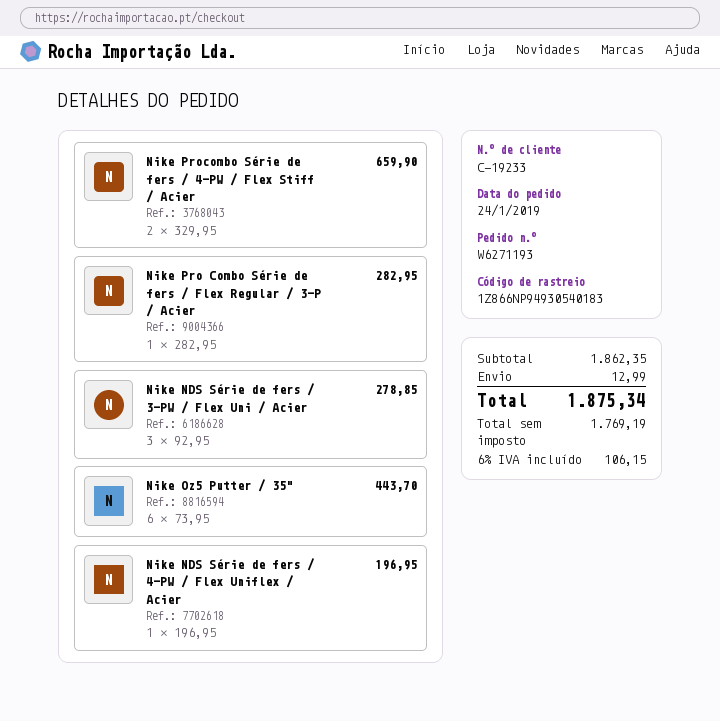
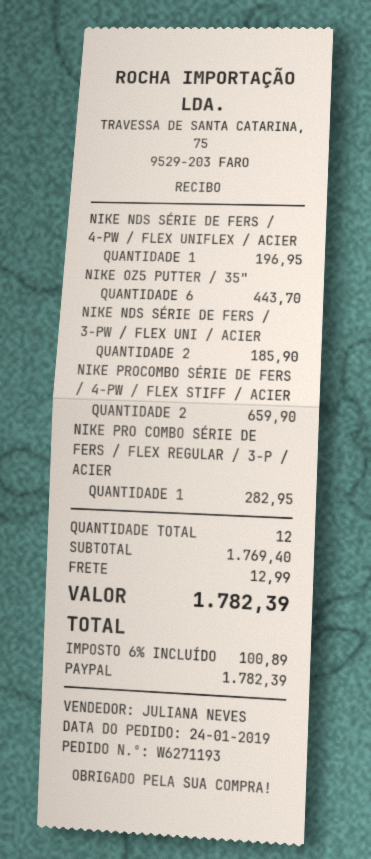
Nike NDS Série de fers / 3-PW / Flex Uni / Acier: 3 for 278.85 -> 2 for 185.90
subtotal: 1862.35 -> 1769.40
tax: 6% = 106.15 -> 6% = 100.89
total: 1875.34 -> 1782.39

